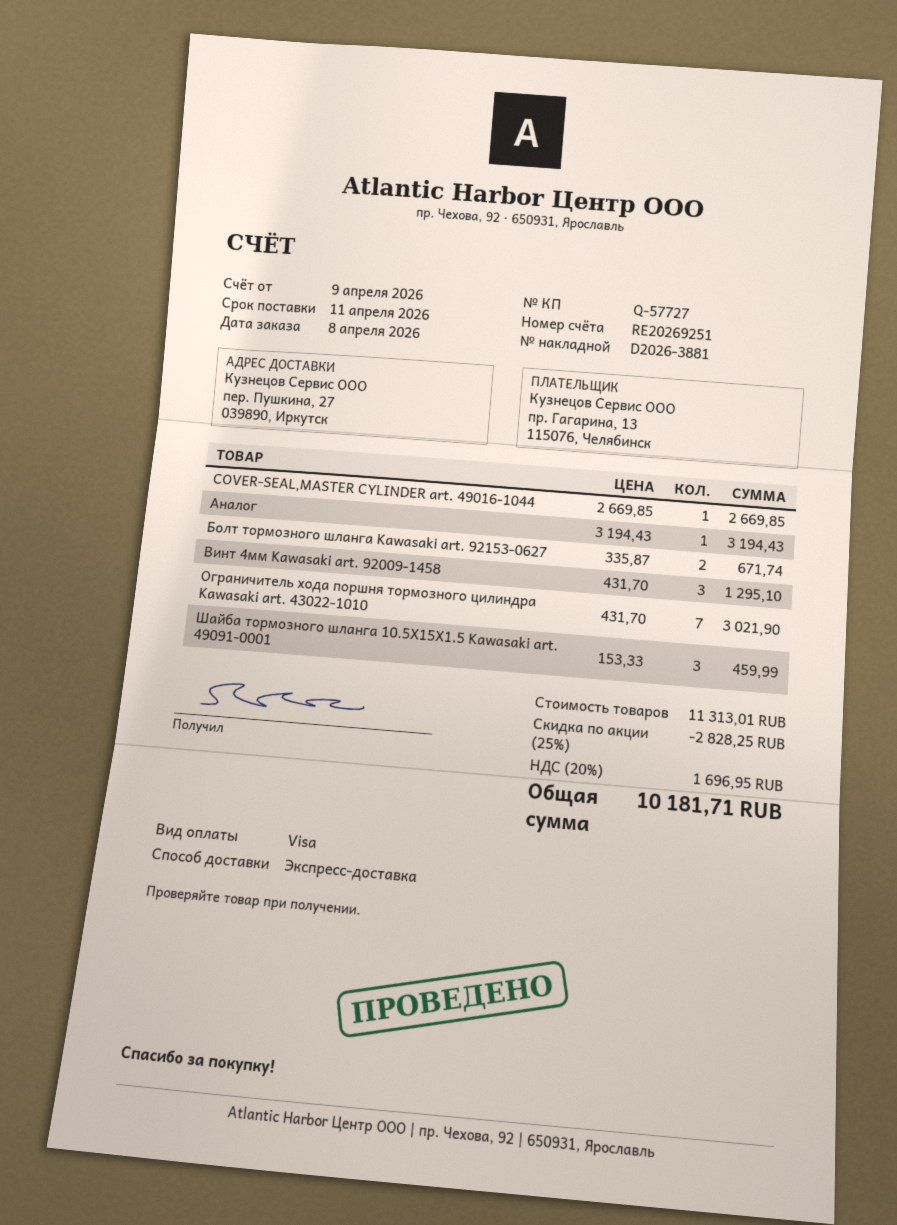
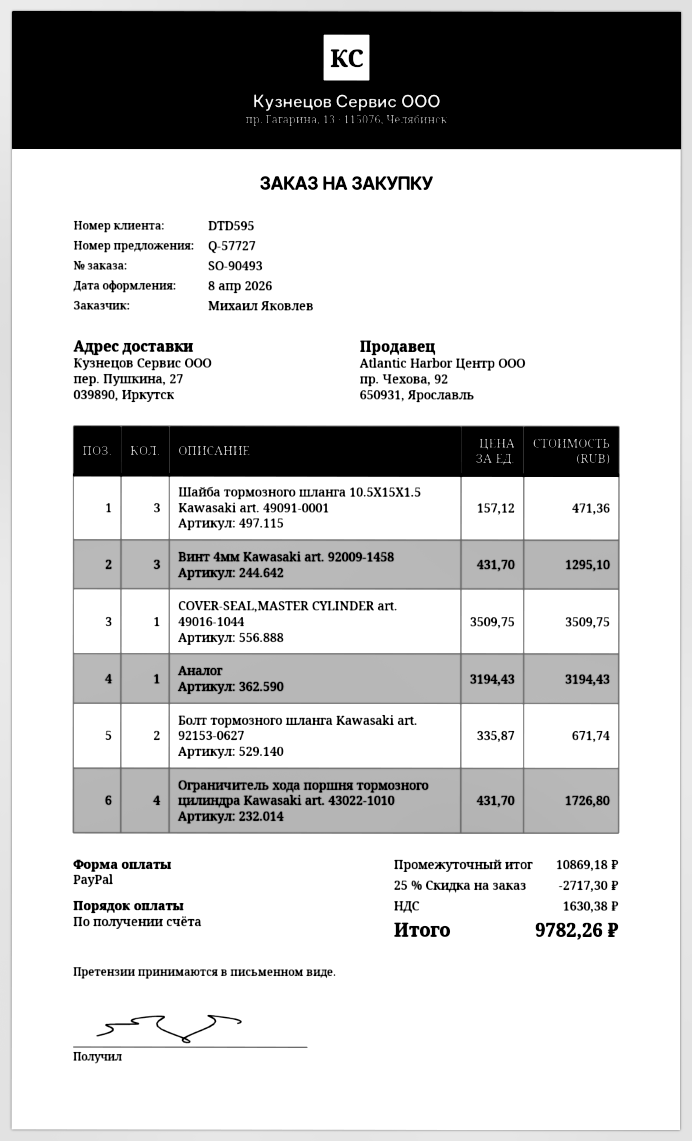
payment method: Visa -> PayPal
COVER-SEAL,MASTER CYLINDER art. 49016-1044: 1 x 2669.85 = 2669.85 -> 1 x 3509.75 = 3509.75
Ограничитель хода поршня тормозного цилиндра Kawasaki art. 43022-1010: 7 x 431.70 = 3021.90 -> 4 x 431.70 = 1726.80
Шайба тормозного шланга 10.5X15X1.5 Kawasaki art. 49091-0001: 3 x 153.33 = 459.99 -> 3 x 157.12 = 471.36
subtotal: 11313.01 -> 10869.18
discount: 25% = 2828.25 -> 25% = 2717.30
tax: 1696.95 -> 1630.38
total: 10181.71 -> 9782.26

